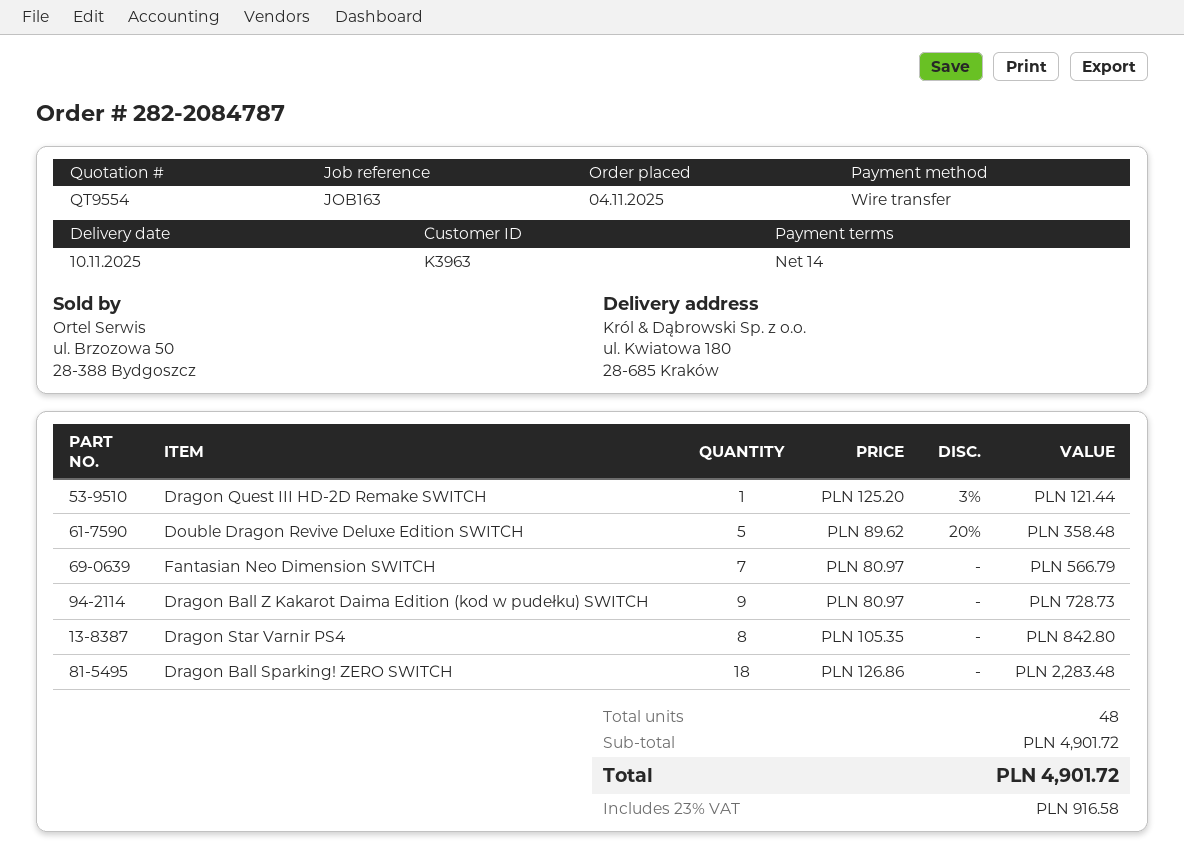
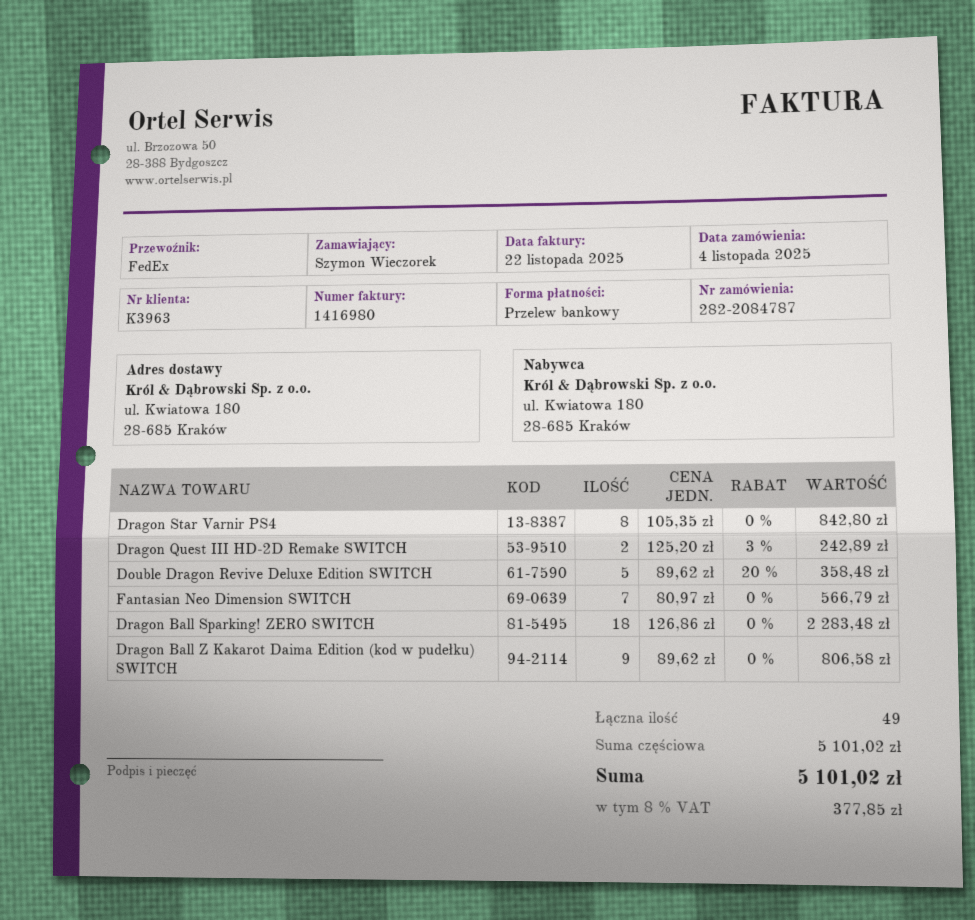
Dragon Quest III HD-2D Remake SWITCH: 1 x 125.20 - 3% = 121.44 -> 2 x 125.20 - 3% = 242.89
Dragon Ball Z Kakarot Daima Edition (kod w pudełku) SWITCH: 9 x 80.97 = 728.73 -> 9 x 89.62 = 806.58
total quantity: 48 -> 49
subtotal: 4901.72 -> 5101.02
tax: 23% = 916.58 -> 8% = 377.85
total: 4901.72 -> 5101.02

